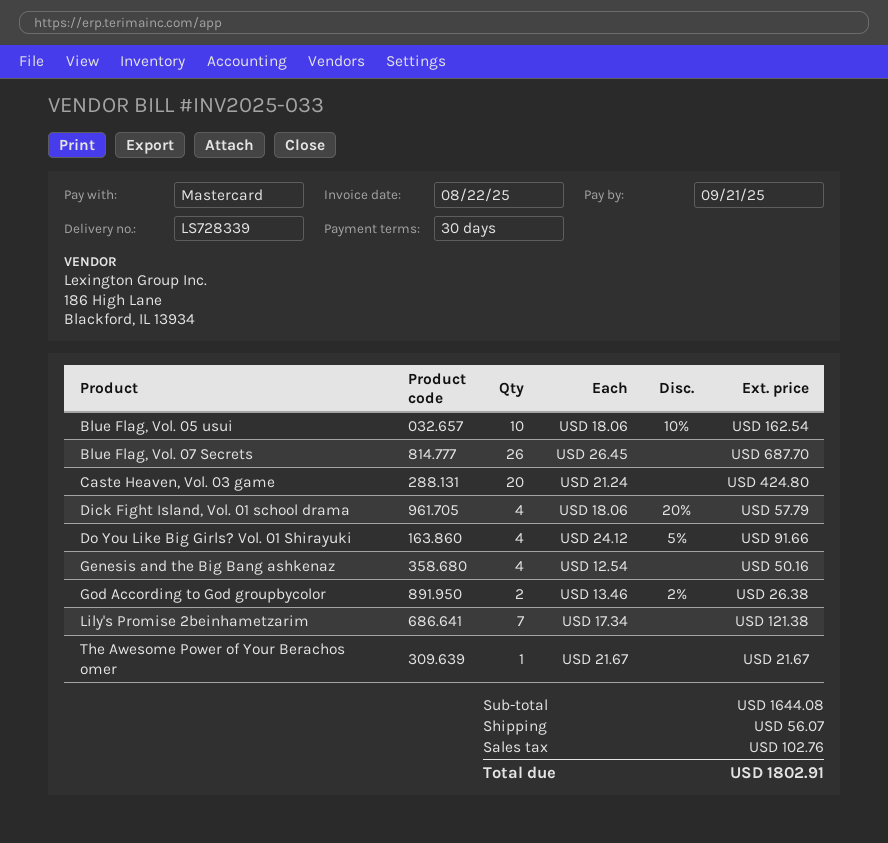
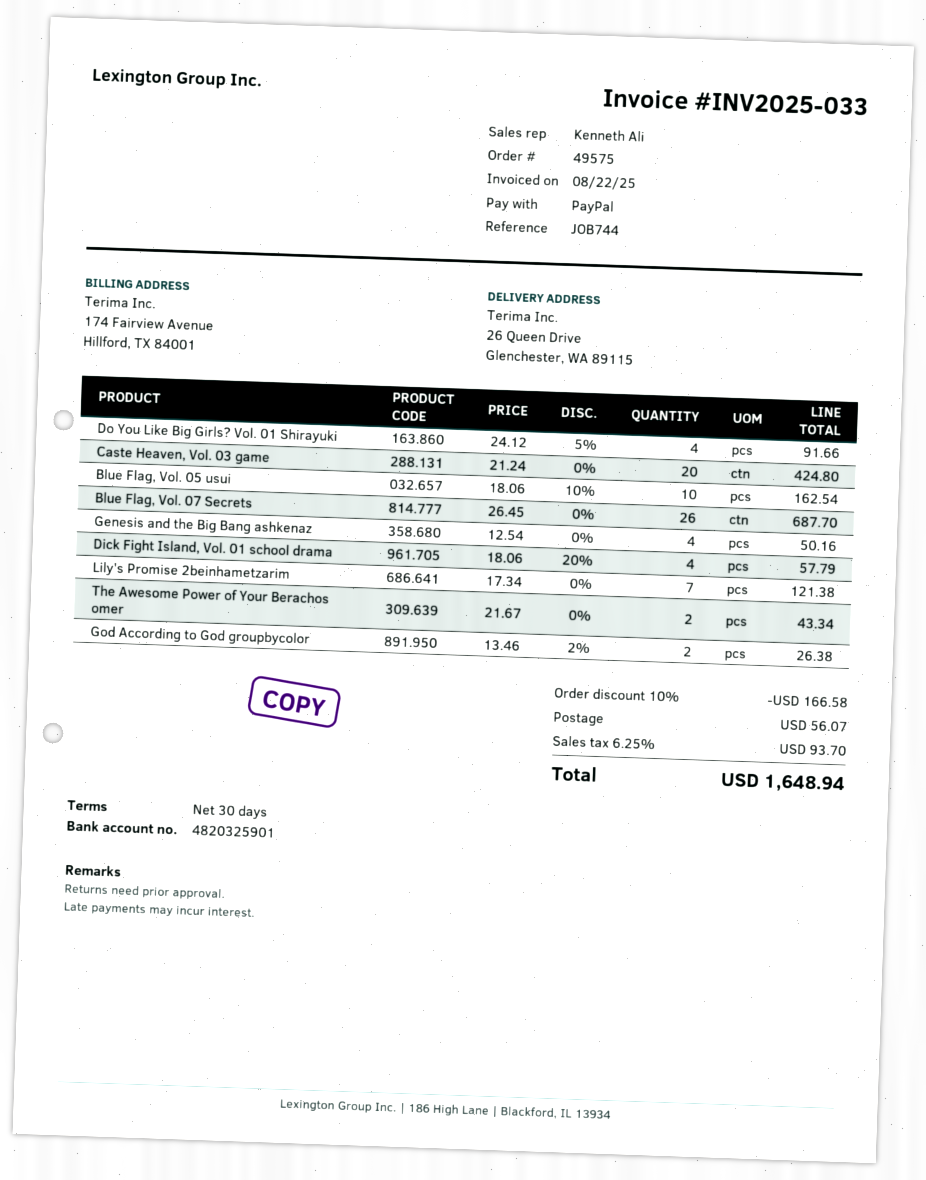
payment method: Mastercard -> PayPal
The Awesome Power of Your Berachos omer: 1 x 21.67 = 21.67 -> 2 x 21.67 = 43.34
discount: none -> 10% = 166.58
tax: 102.76 -> 93.70
total: 1802.91 -> 1648.94

